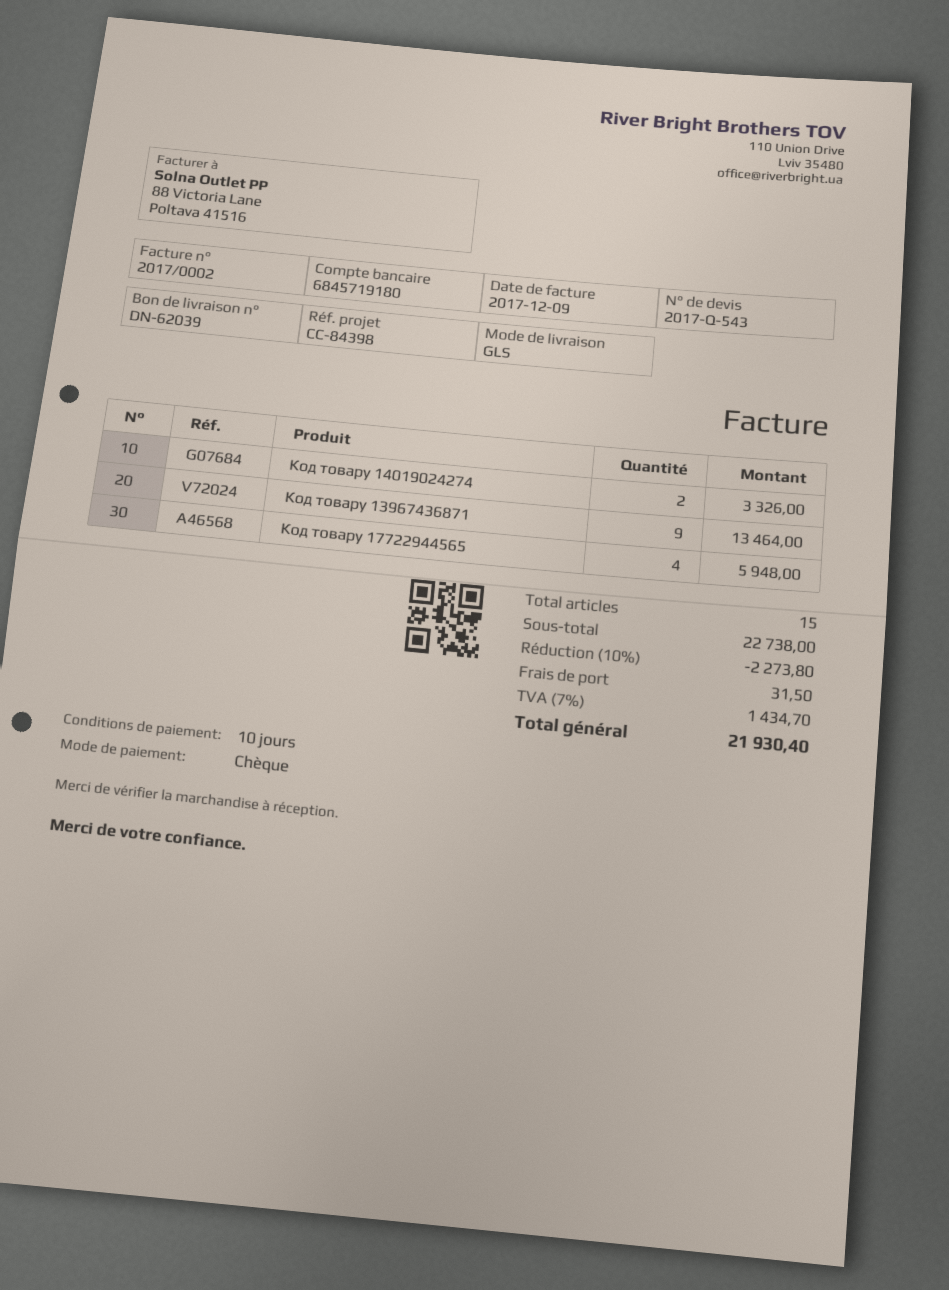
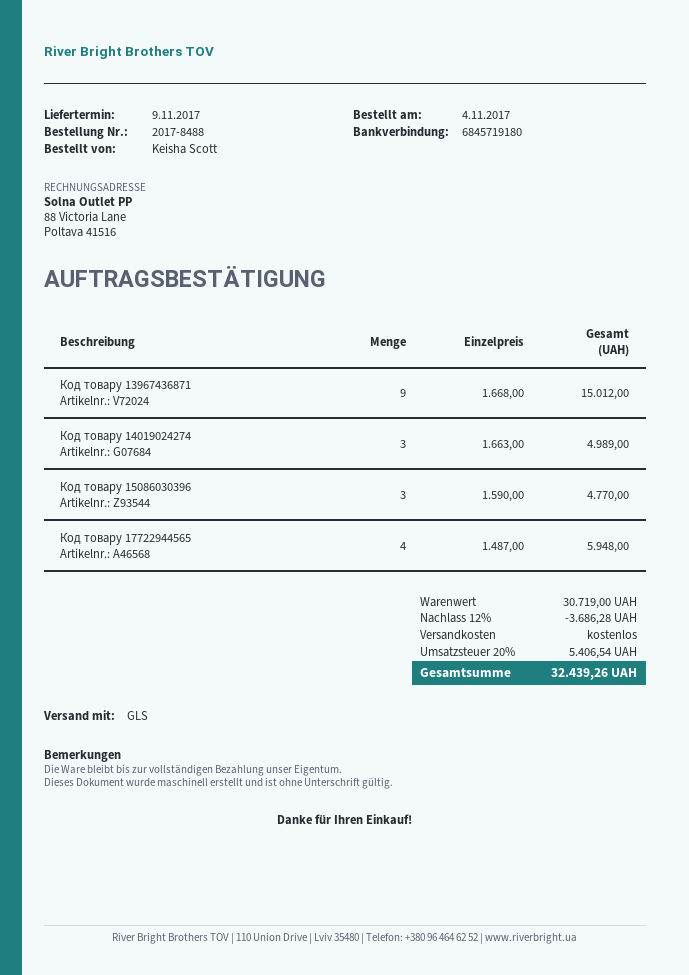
Код товару 14019024274: 2 for 3326.00 -> 3 for 4989.00
Код товару 13967436871: 9 for 13464.00 -> 9 for 15012.00
Код товару 15086030396: none -> 3 for 4770.00
subtotal: 22738.00 -> 30719.00
discount: 10% = 2273.80 -> 12% = 3686.28
shipping: 31.50 -> 0.00
tax: 7% = 1434.70 -> 20% = 5406.54
total: 21930.40 -> 32439.26

